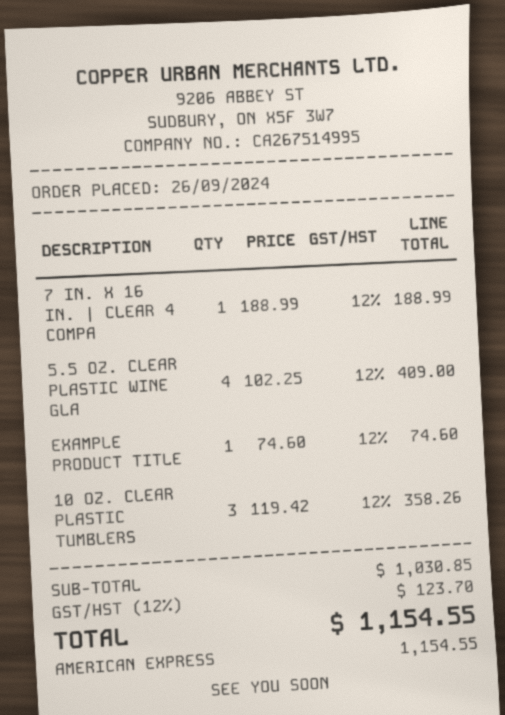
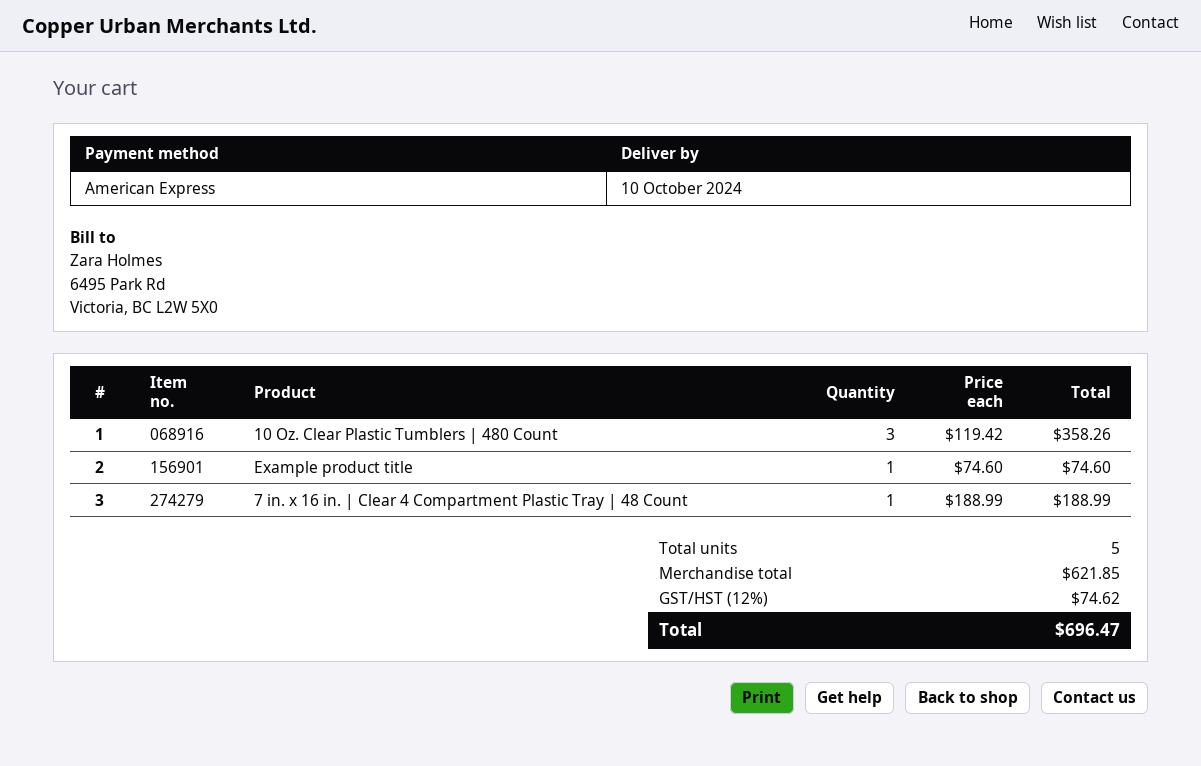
5.5 OZ. CLEAR PLASTIC WINE GLA: 4 x 102.25 = 409.00 -> none
subtotal: 1030.85 -> 621.85
tax: 12% = 123.70 -> 12% = 74.62
total: 1154.55 -> 696.47

